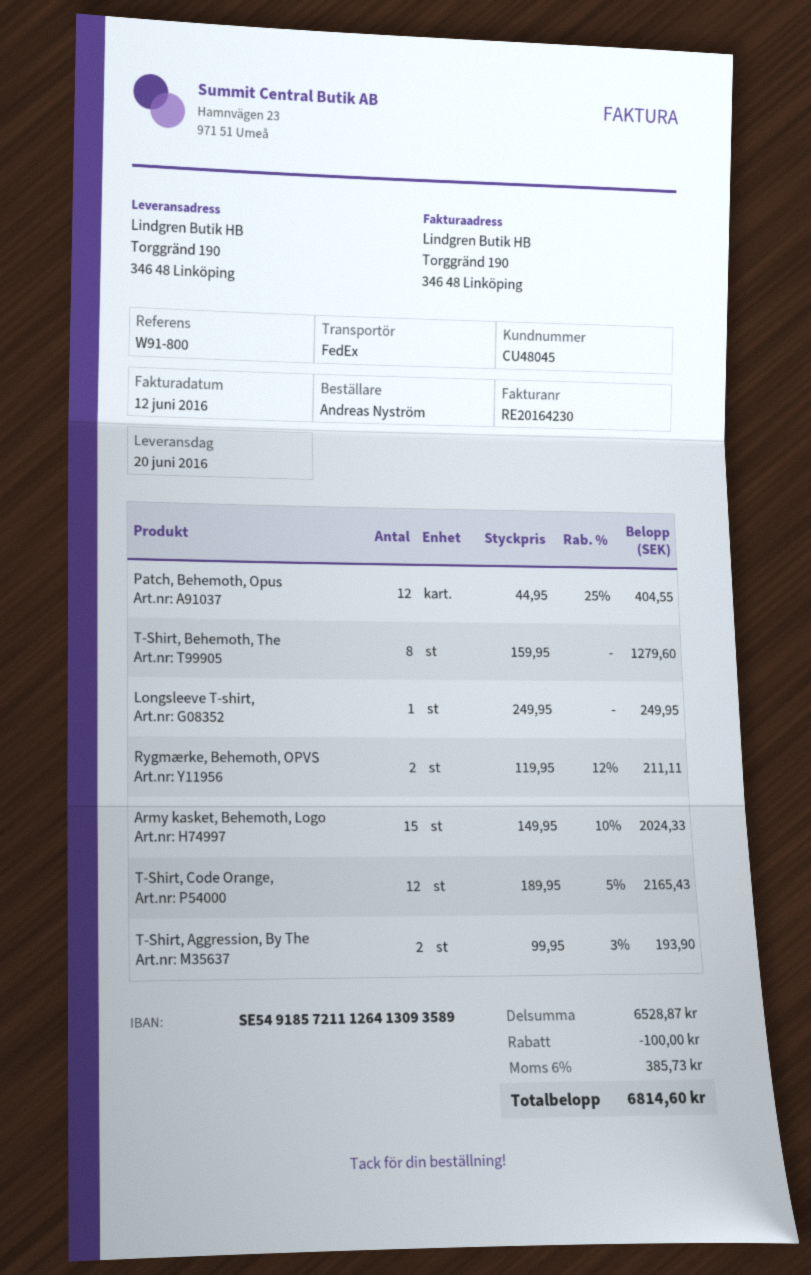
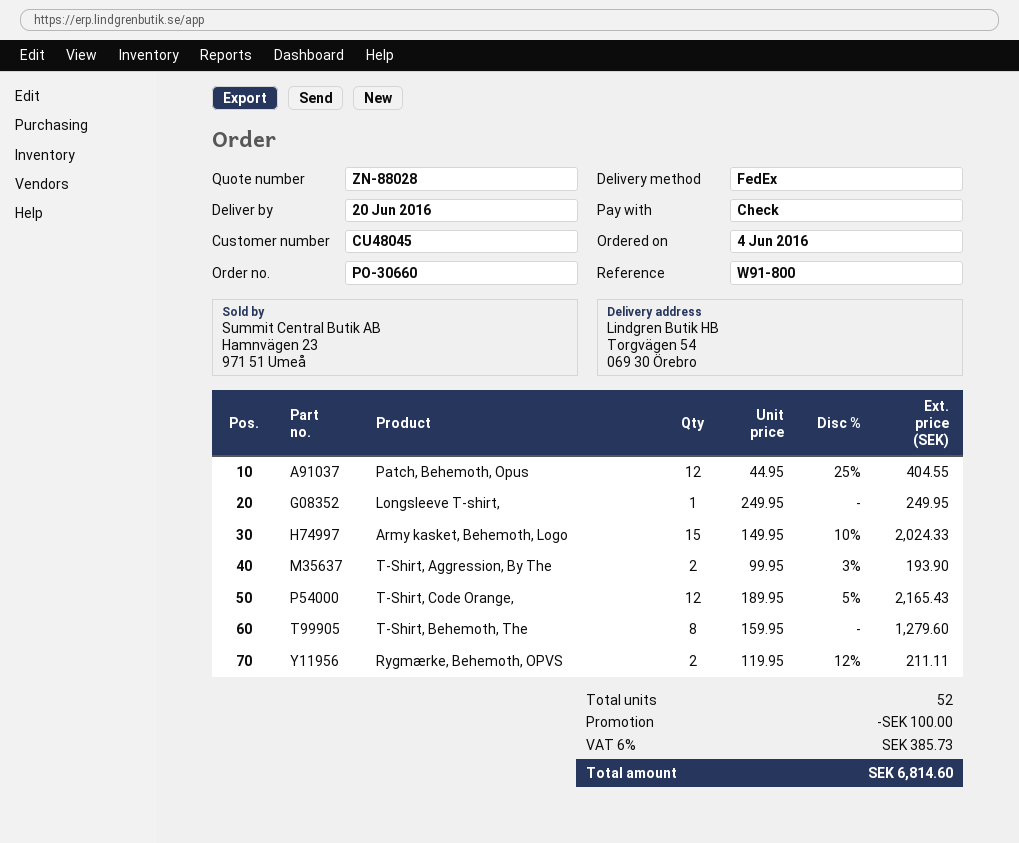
ship to: Torggränd 190, 346 48 Linköping -> Torgvägen 54, 069 30 Örebro

